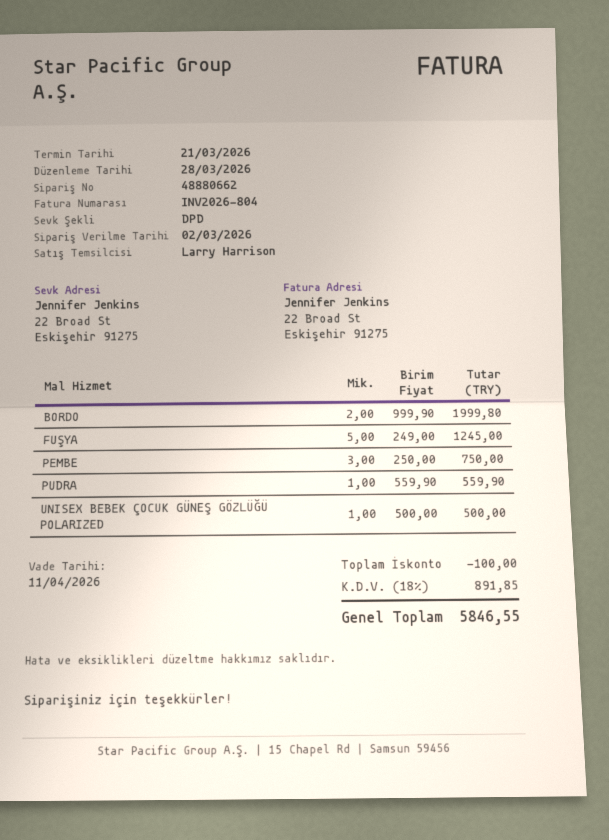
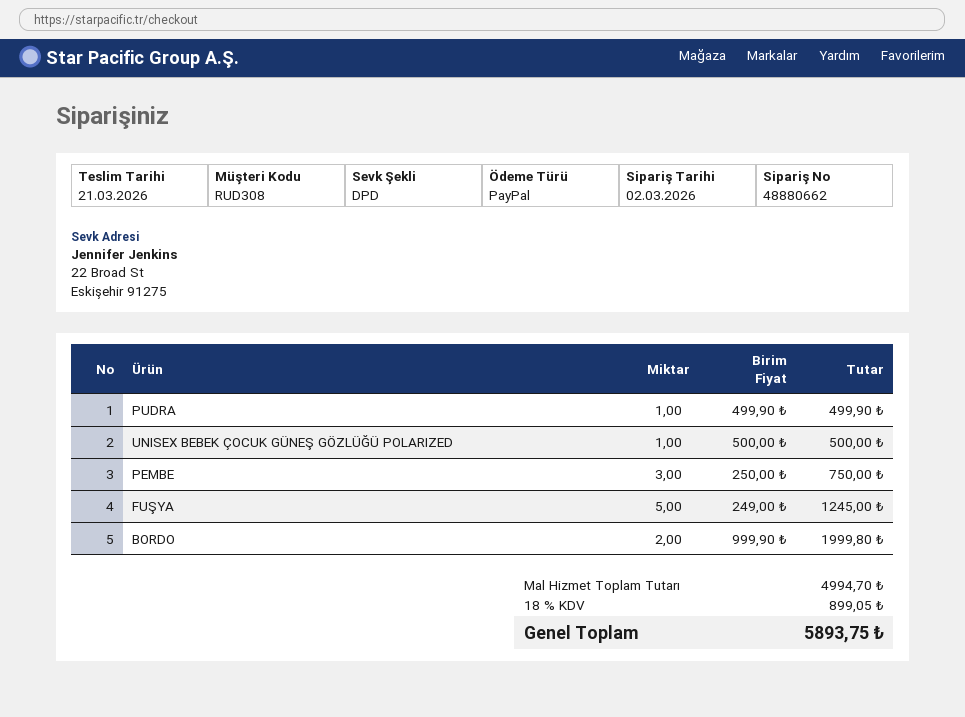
PUDRA: 1 x 559.90 = 559.90 -> 1 x 499.90 = 499.90
discount: 100.00 -> none
tax: 18% = 891.85 -> 18% = 899.05
total: 5846.55 -> 5893.75

